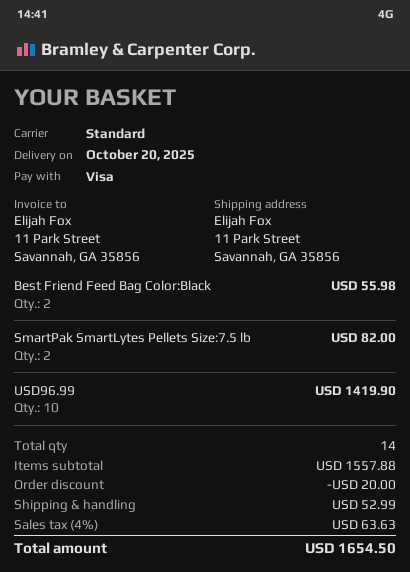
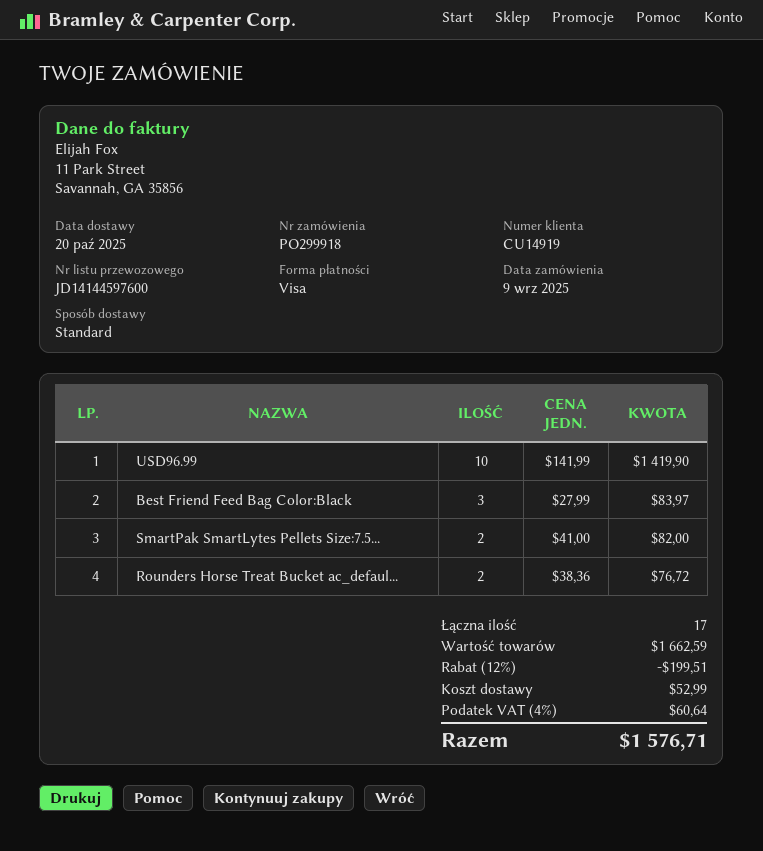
Best Friend Feed Bag Color:Black: 2 for 55.98 -> 3 for 83.97
Rounders Horse Treat Bucket ac_defaul...: none -> 2 for 76.72
total quantity: 14 -> 17
subtotal: 1557.88 -> 1662.59
discount: 20.00 -> 199.51
tax: 4% = 63.63 -> 4% = 60.64
total: 1654.50 -> 1576.71

